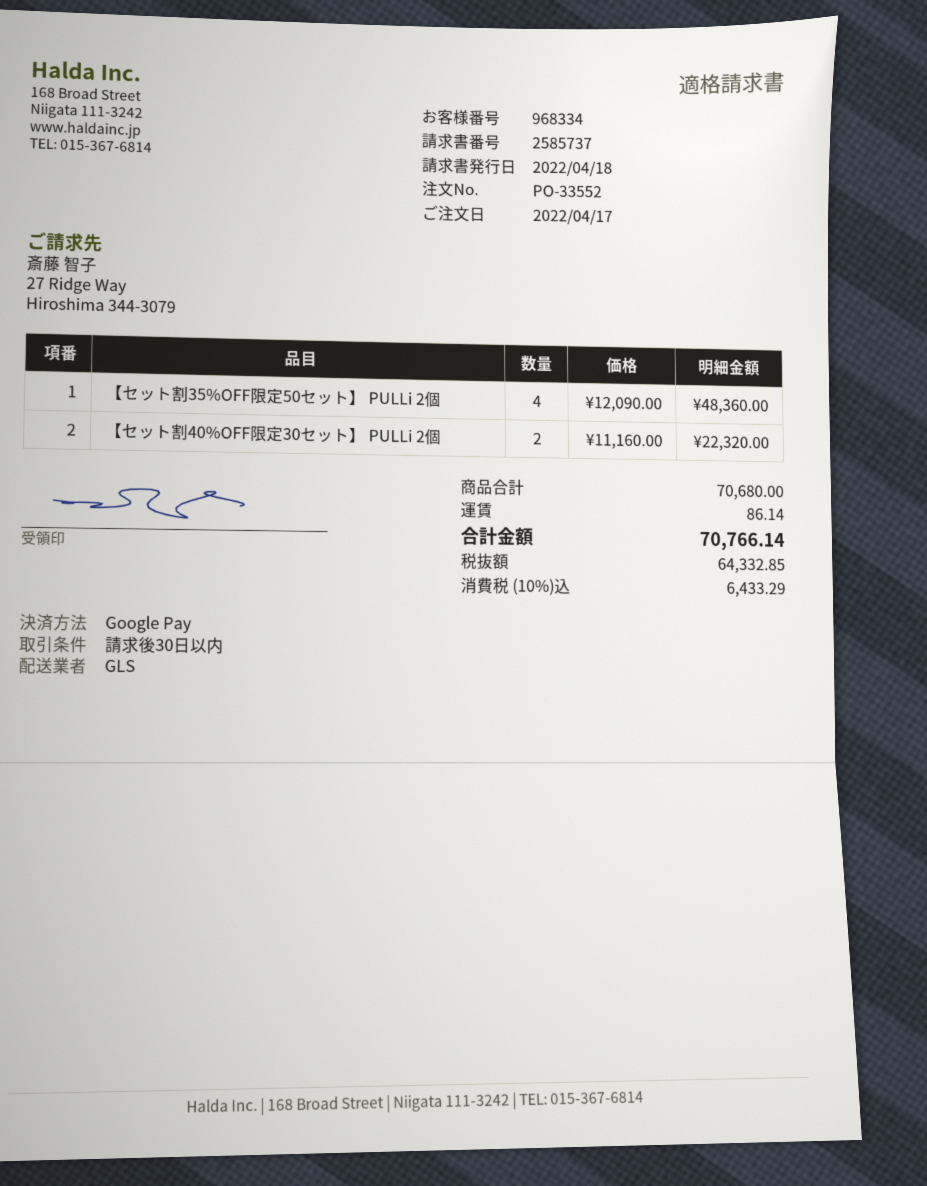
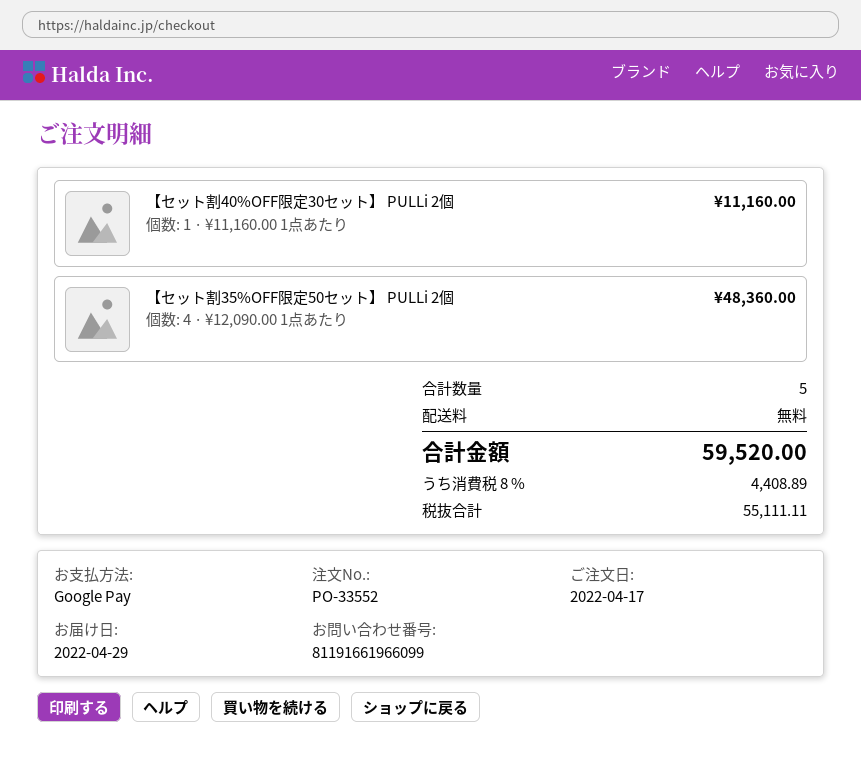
【セット割40%OFF限定30セット】 PULLi 2個: 2 x 11160.00 = 22320.00 -> 1 x 11160.00 = 11160.00
shipping: 86.14 -> 0.00
net: 64332.85 -> 55111.11
tax: 10% = 6433.29 -> 8% = 4408.89
total: 70766.14 -> 59520.00

